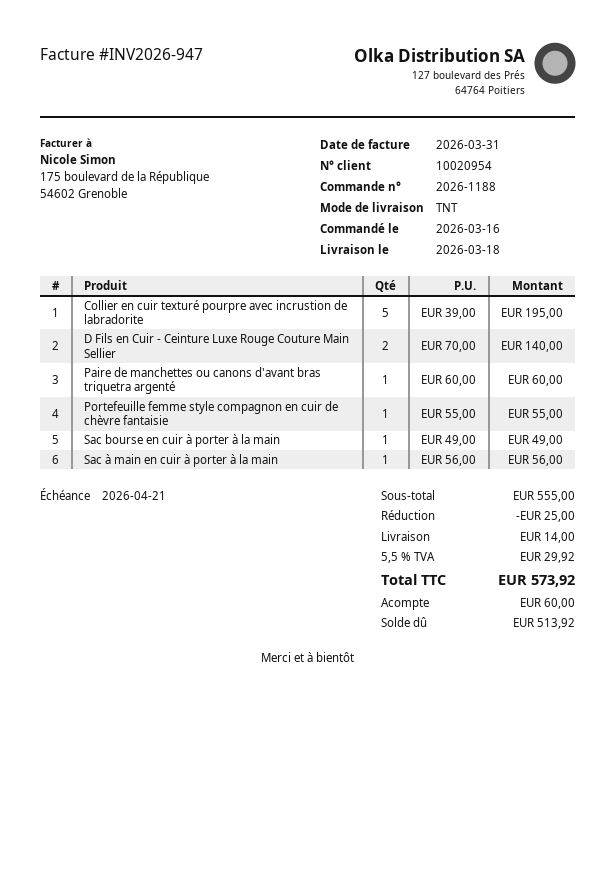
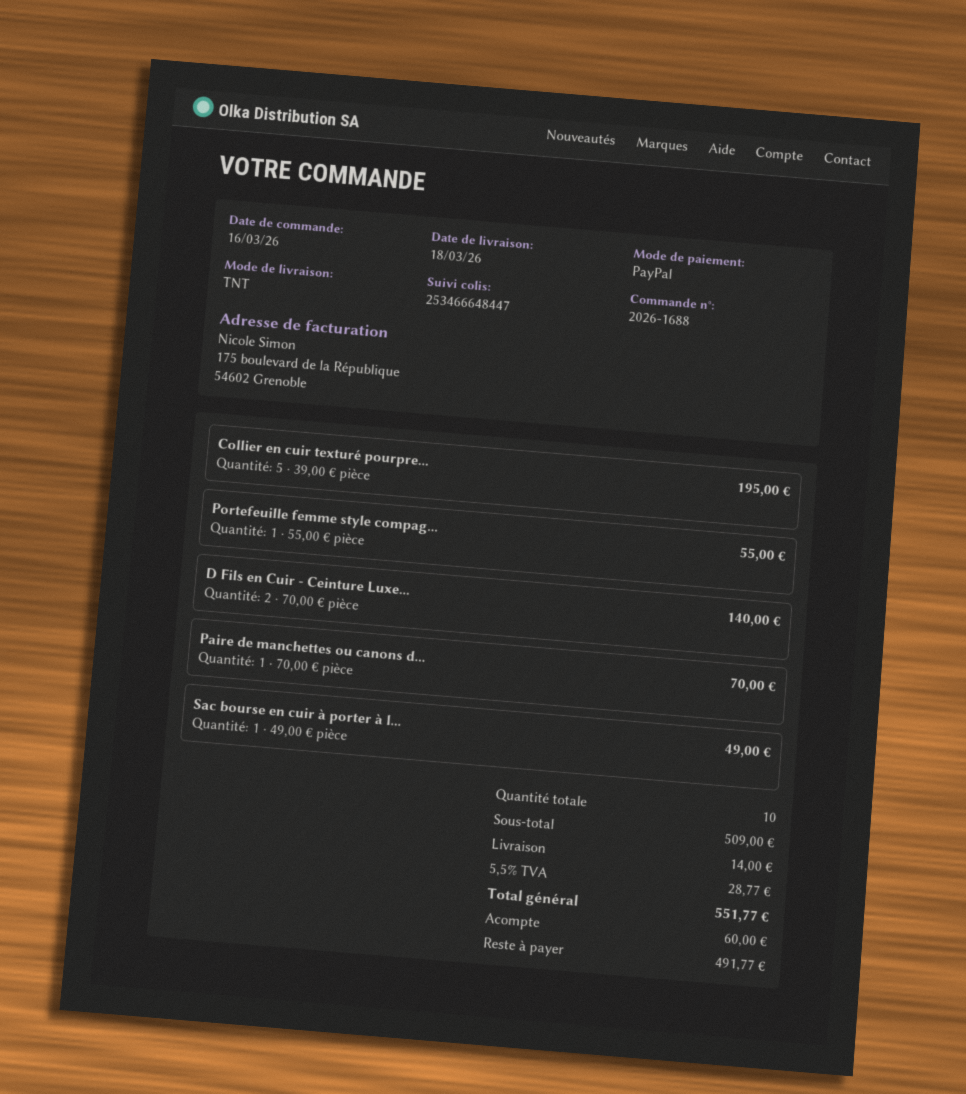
order number: 2026-1188 -> 2026-1688
Paire de manchettes ou canons d'avant bras triquetra argenté: 1 x 60.00 = 60.00 -> 1 x 70.00 = 70.00
Sac à main en cuir à porter à la main: 1 x 56.00 = 56.00 -> none
subtotal: 555.00 -> 509.00
discount: 25.00 -> none
tax: 5.5% = 29.92 -> 5.5% = 28.77
total: 573.92 -> 551.77
balance: 513.92 -> 491.77

